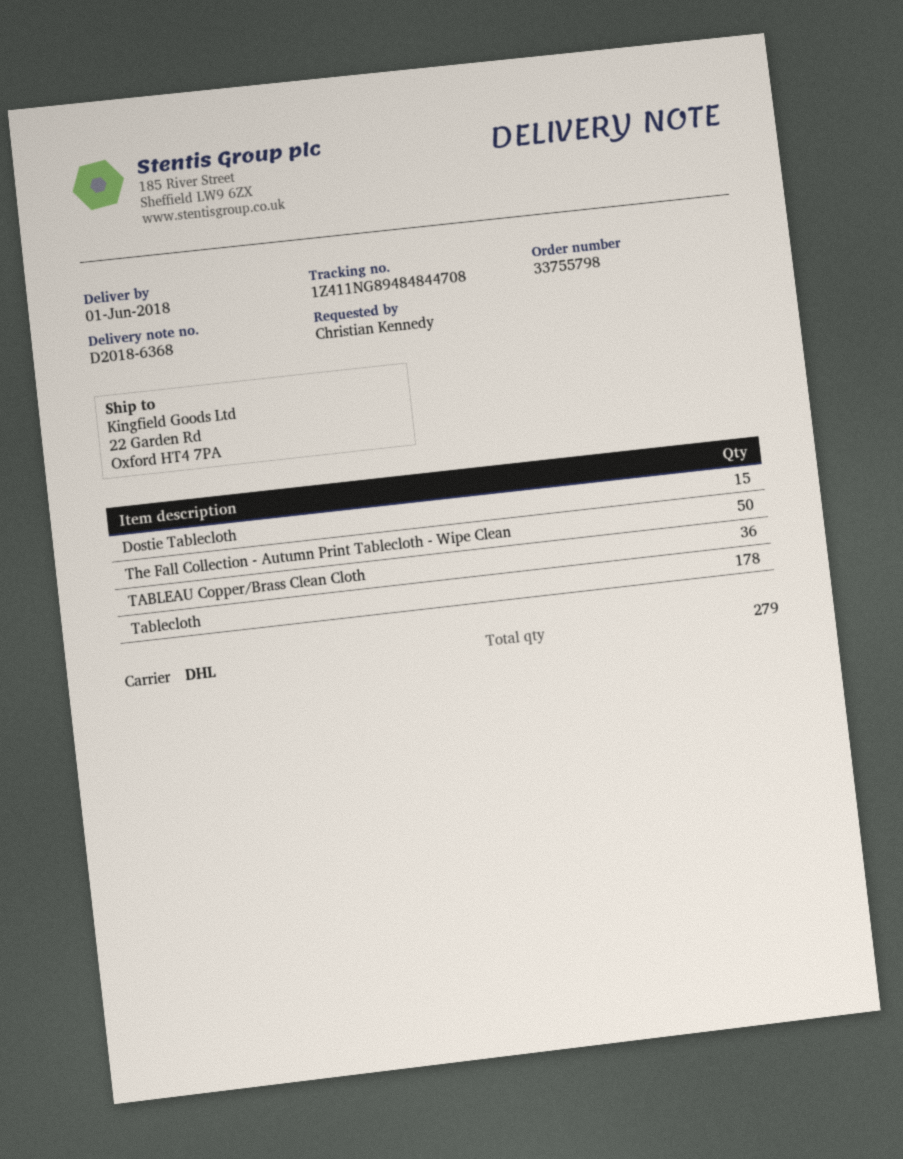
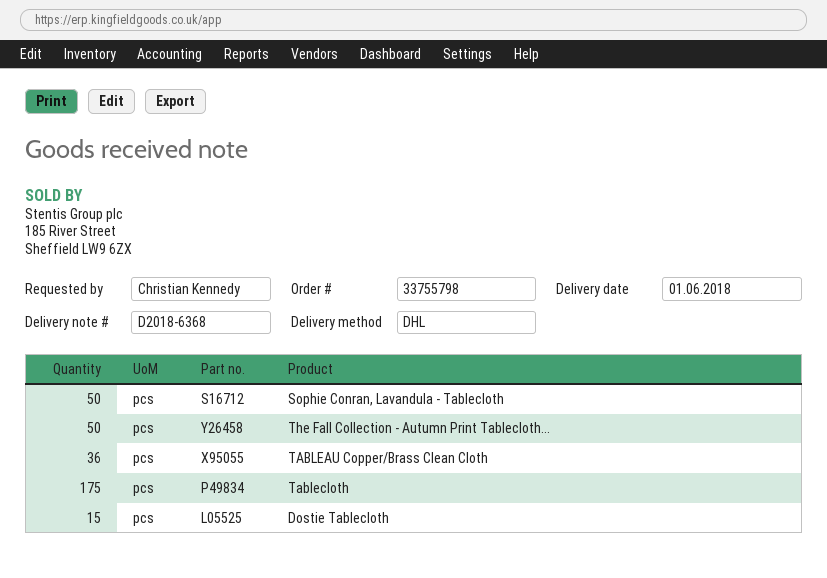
Tablecloth: 178 -> 175
Sophie Conran, Lavandula - Tablecloth: none -> 50

